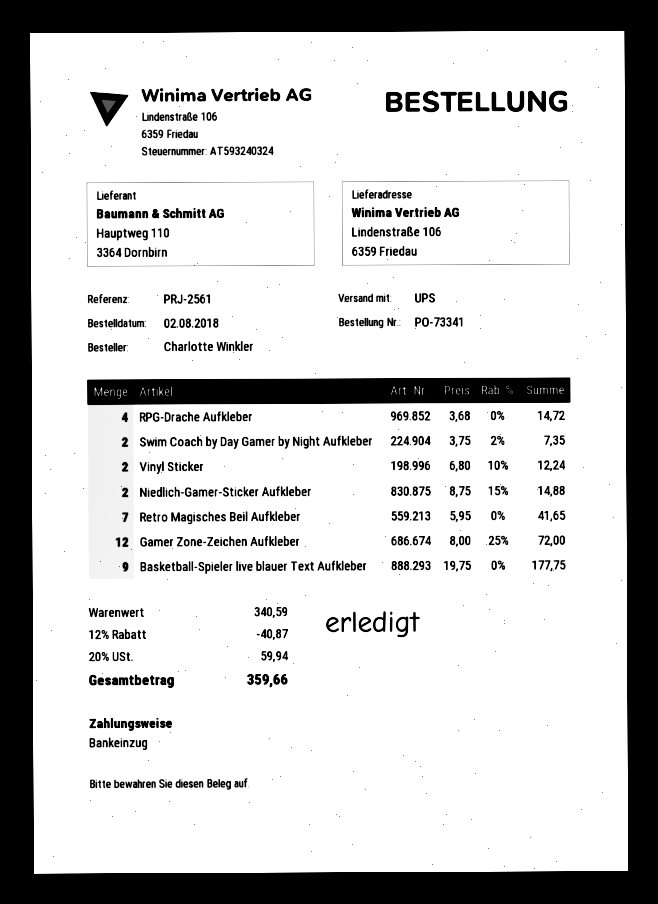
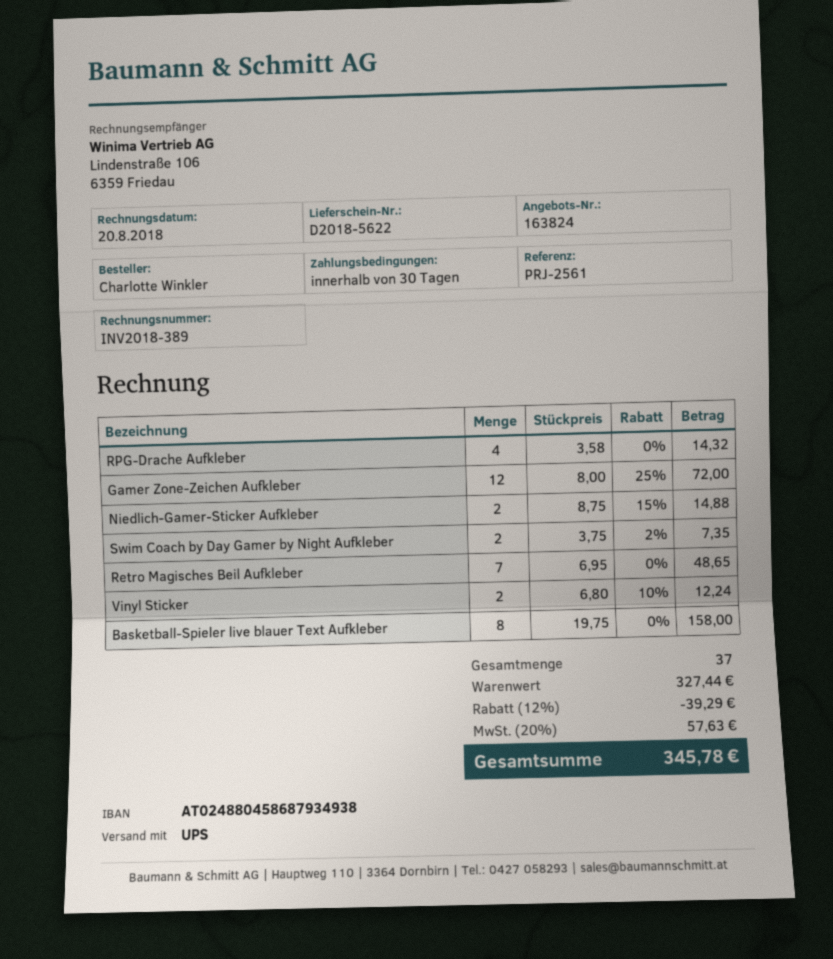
RPG-Drache Aufkleber: 4 x 3.68 = 14.72 -> 4 x 3.58 = 14.32
Retro Magisches Beil Aufkleber: 7 x 5.95 = 41.65 -> 7 x 6.95 = 48.65
Basketball-Spieler live blauer Text Aufkleber: 9 x 19.75 = 177.75 -> 8 x 19.75 = 158.00
subtotal: 340.59 -> 327.44
discount: 12% = 40.87 -> 12% = 39.29
tax: 20% = 59.94 -> 20% = 57.63
total: 359.66 -> 345.78

